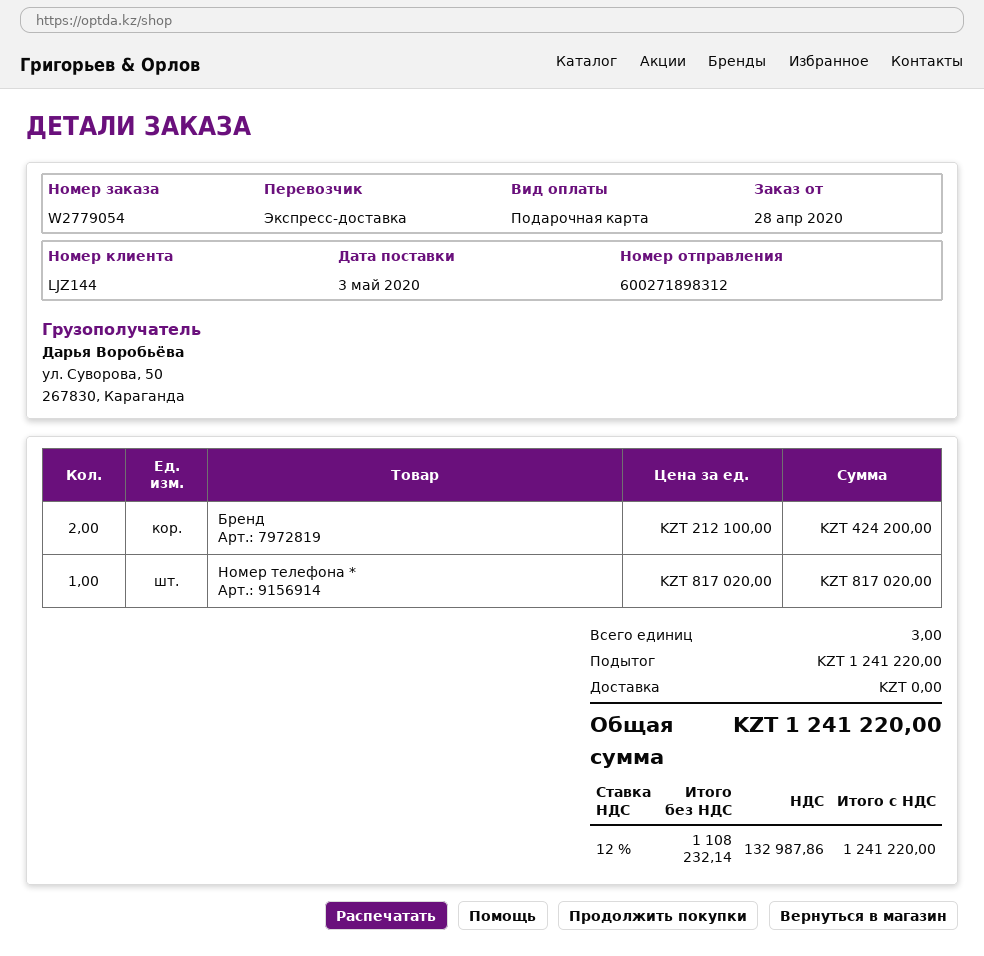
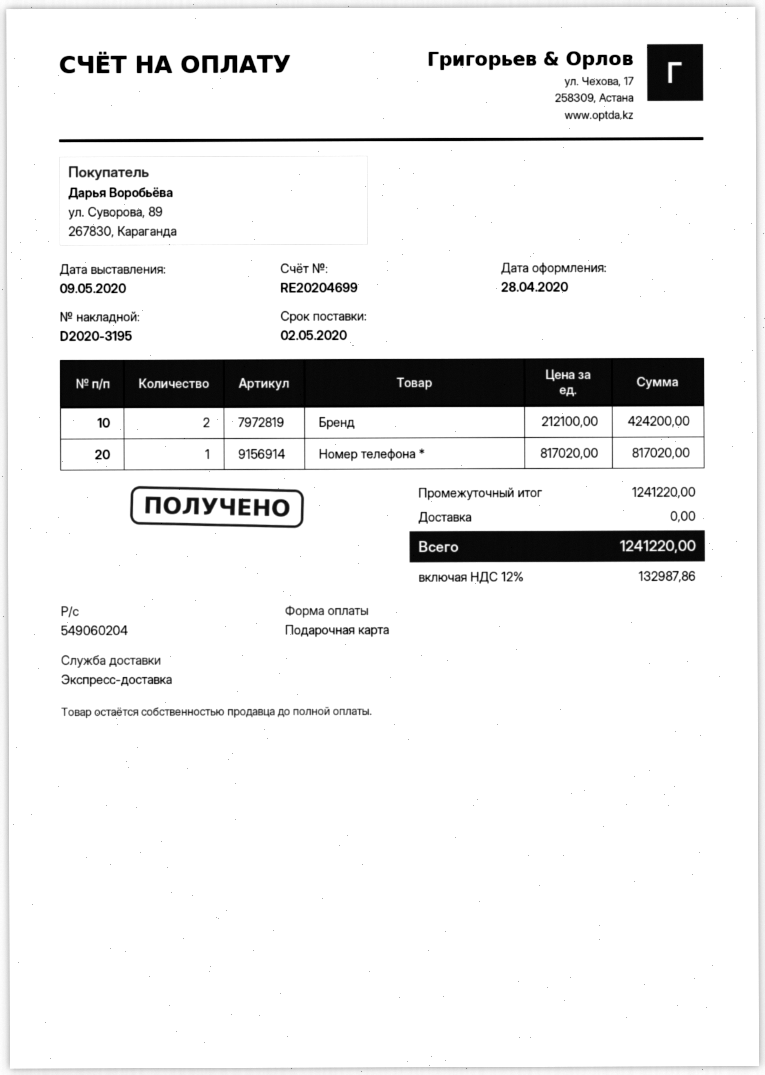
delivery date: 2020-05-03 -> 2020-05-02

